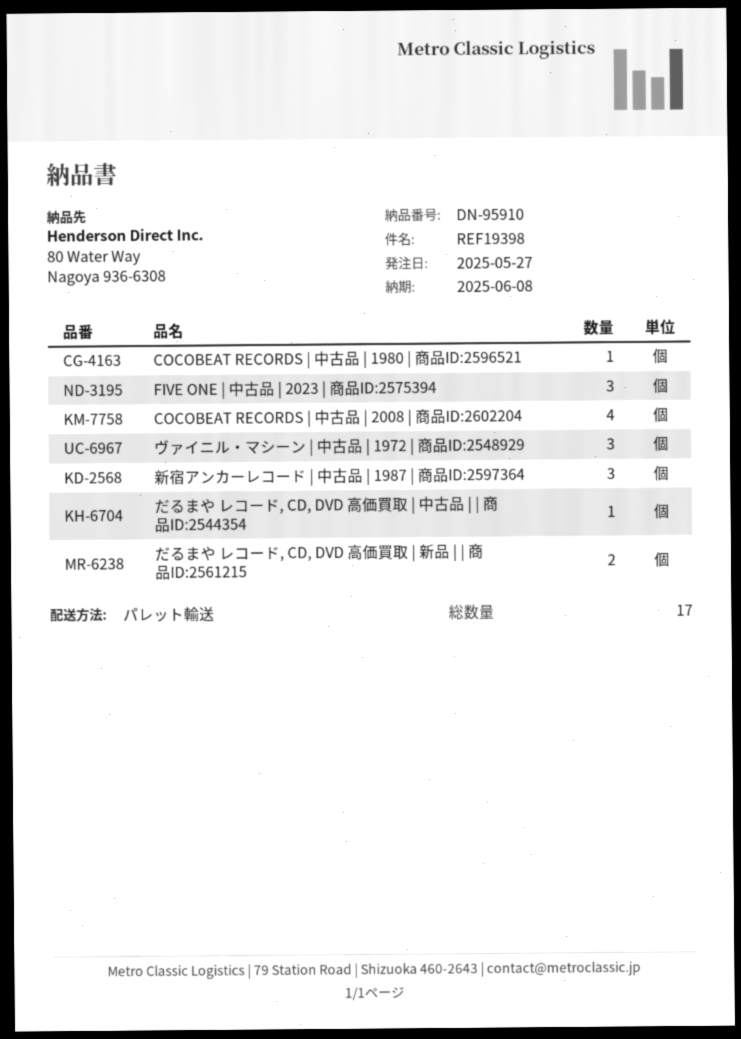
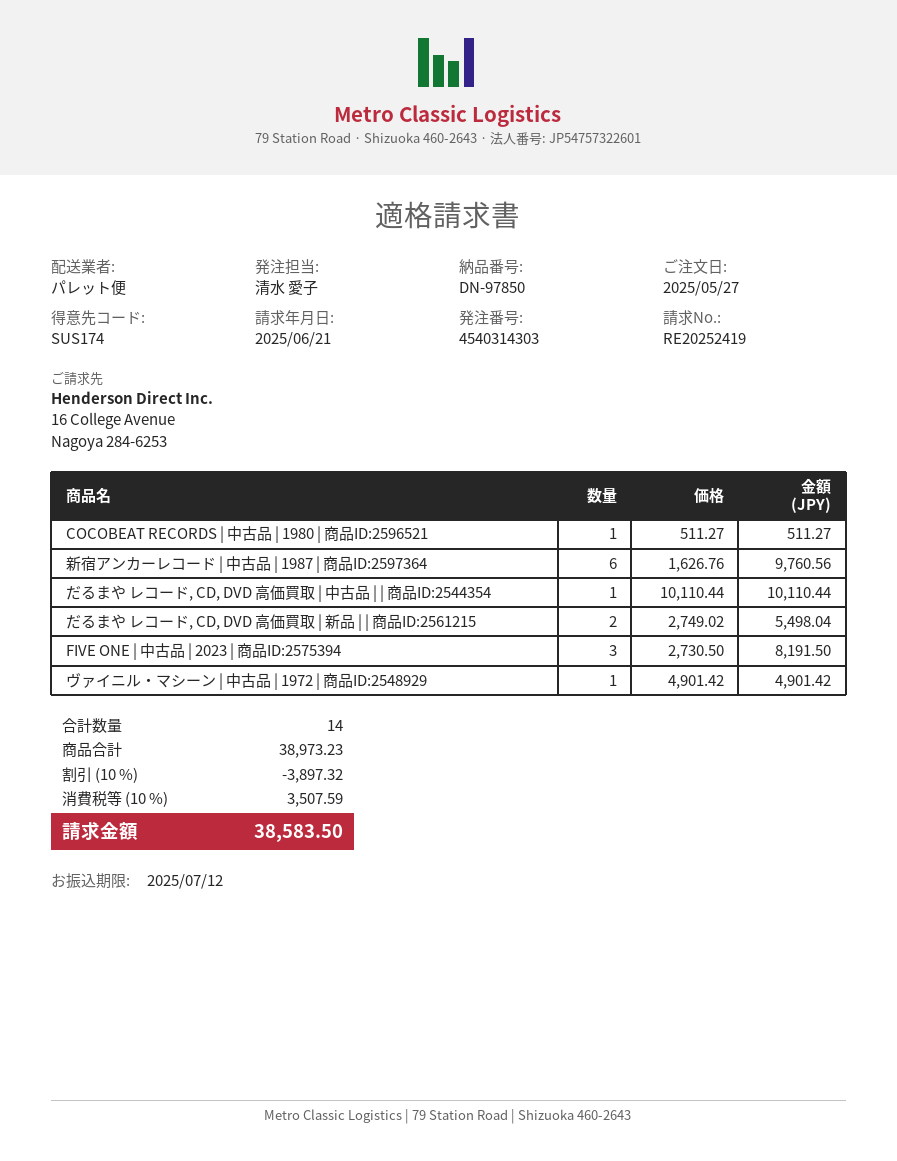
delivery note number: DN-95910 -> DN-97850
COCOBEAT RECORDS | 中古品 | 2008 | 商品ID:2602204: 4 -> none
ヴァイニル・マシーン | 中古品 | 1972 | 商品ID:2548929: 3 -> 1
新宿アンカーレコード | 中古品 | 1987 | 商品ID:2597364: 3 -> 6
total quantity: 17 -> 14

